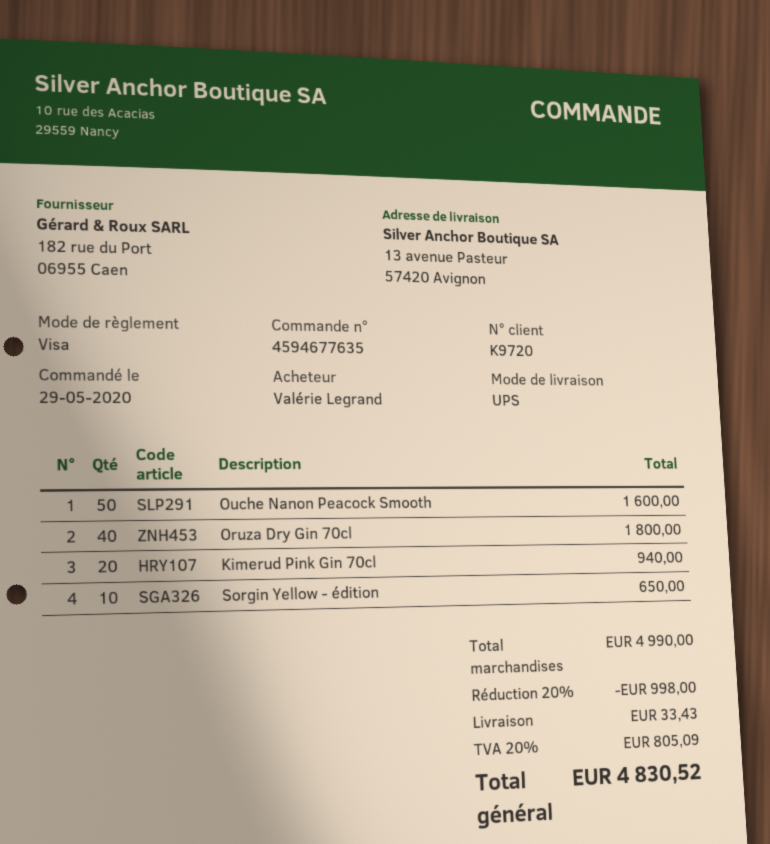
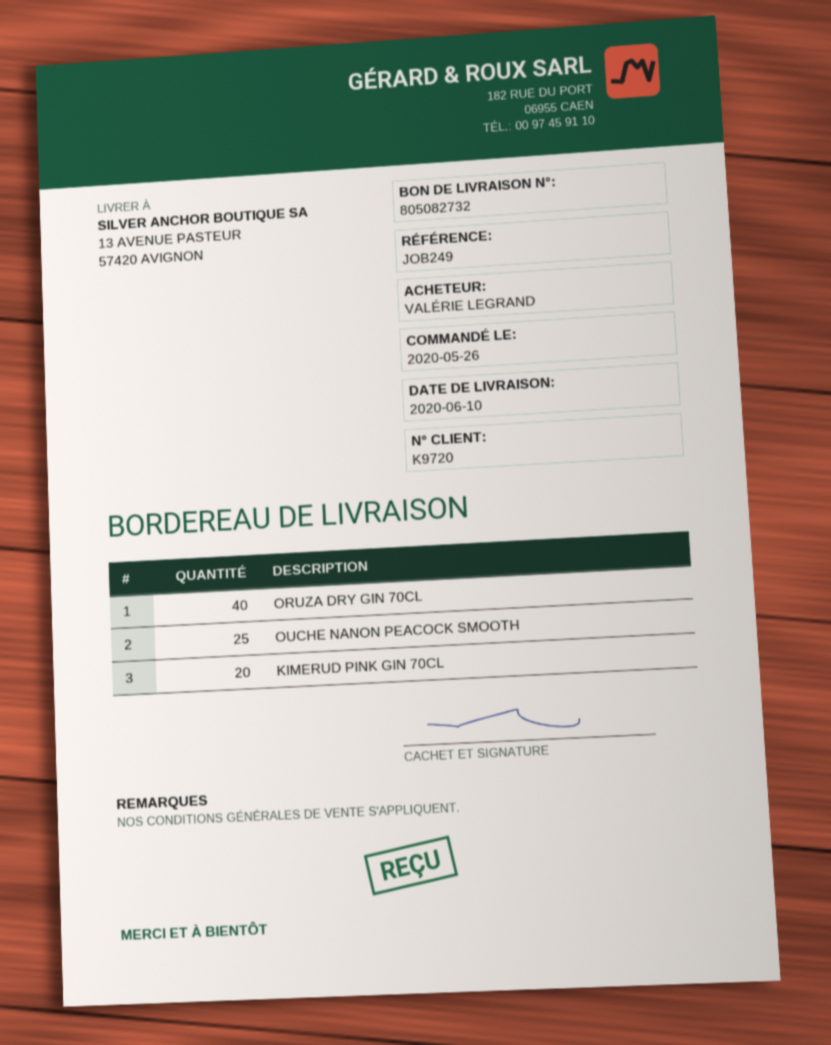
order date: 2020-05-29 -> 2020-05-26
Ouche Nanon Peacock Smooth: 50 -> 25
Sorgin Yellow - édition: 10 -> none

